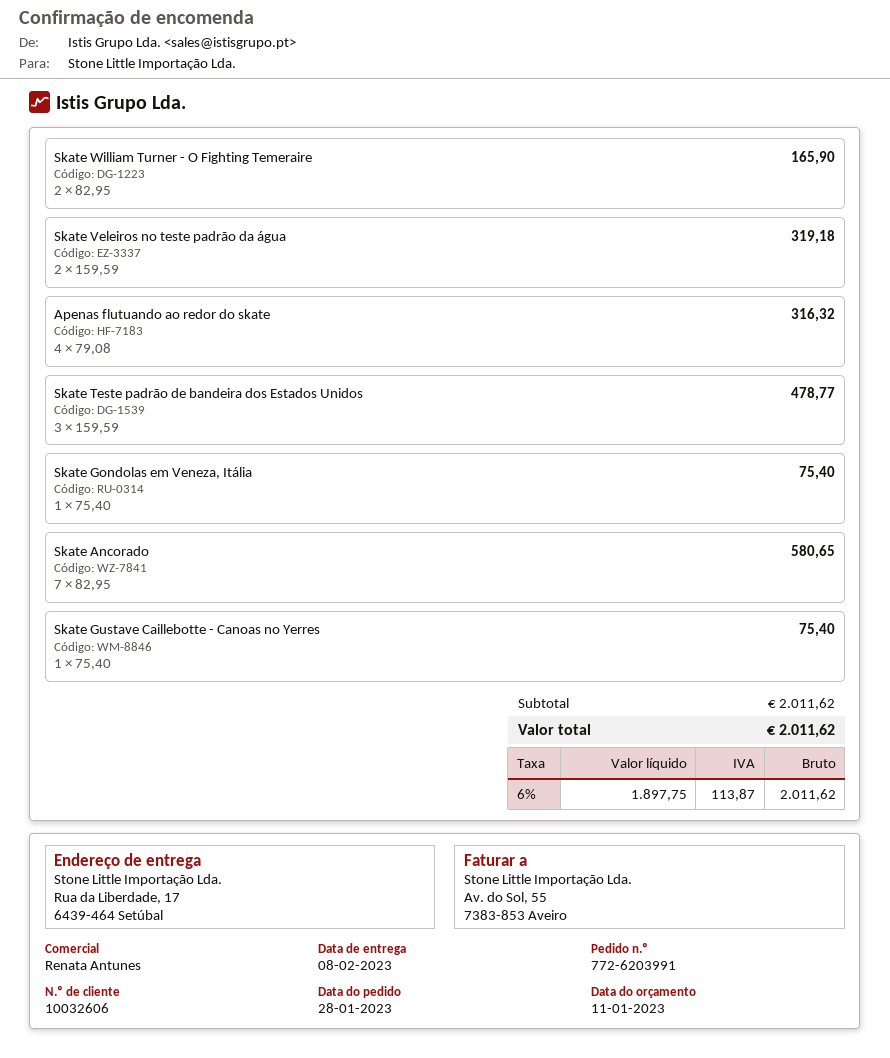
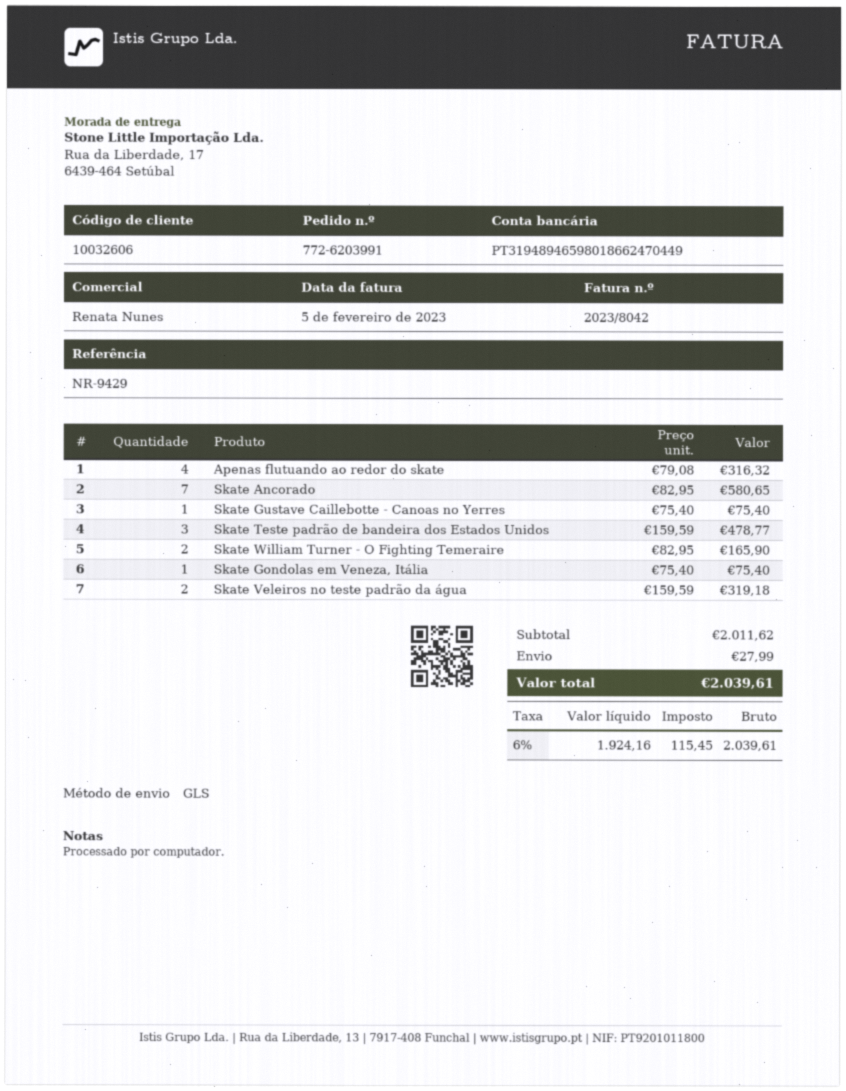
sales rep: Renata Antunes -> Renata Nunes
shipping: none -> 27.99
net: 1897.75 -> 1924.16
tax: 6% = 113.87 -> 6% = 115.45
total: 2011.62 -> 2039.61

